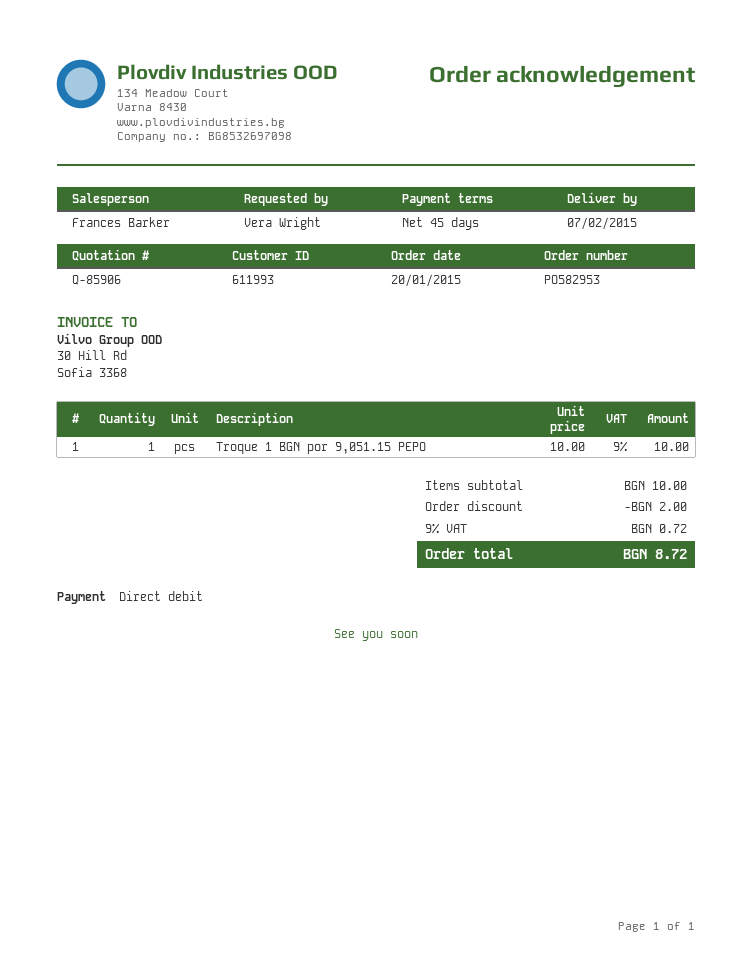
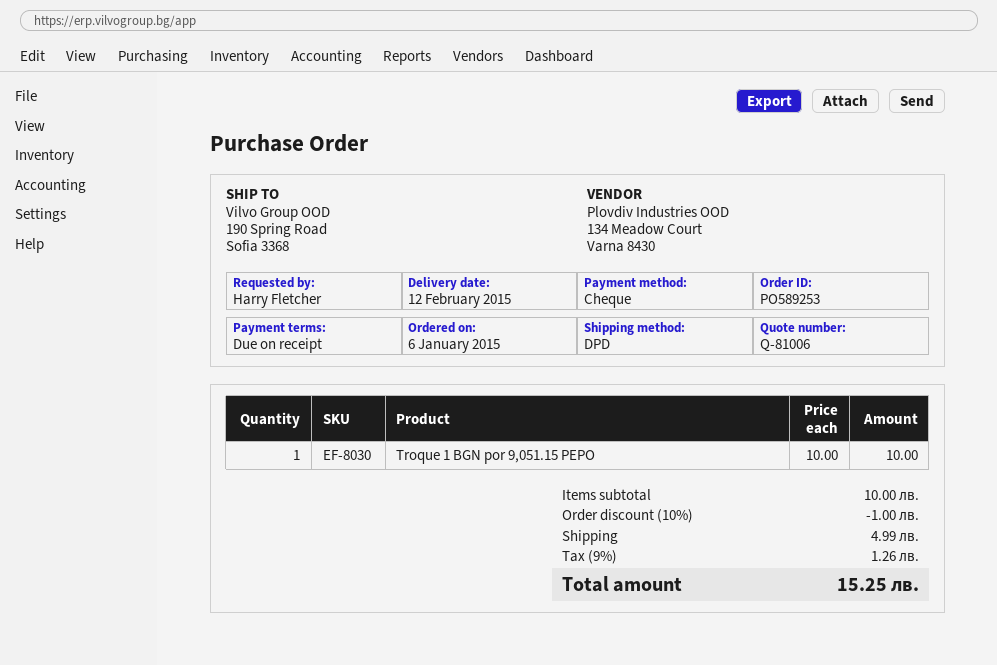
quote number: Q-85906 -> Q-81006
order number: PO582953 -> PO589253
order date: 2015-01-20 -> 2015-01-06
delivery date: 2015-02-07 -> 2015-02-12
payment terms: 45 days -> on receipt
ordered by: Vera Wright -> Harry Fletcher
payment method: direct debit -> cheque
discount: 2.00 -> 1.00
shipping: none -> 4.99
tax: 9% = 0.72 -> 9% = 1.26
total: 8.72 -> 15.25

